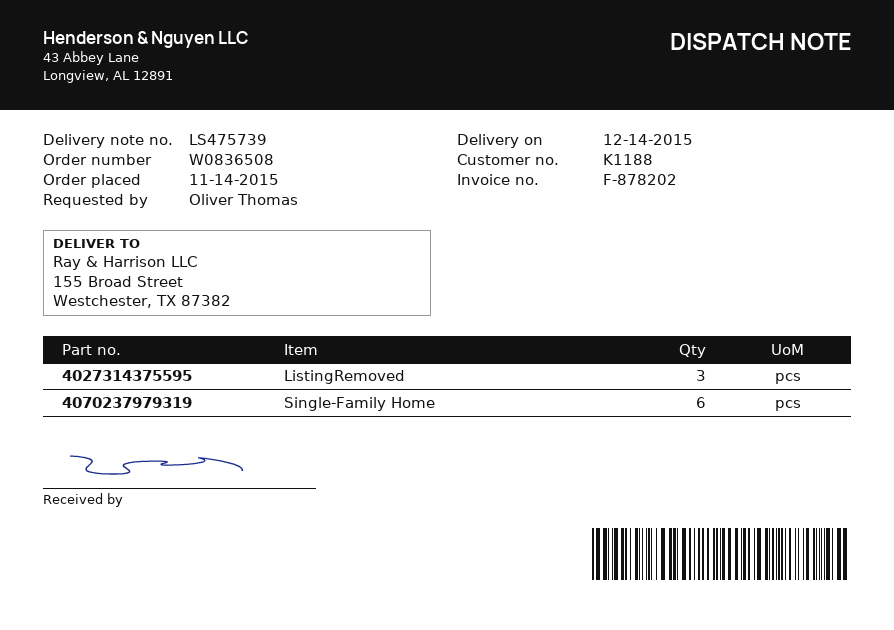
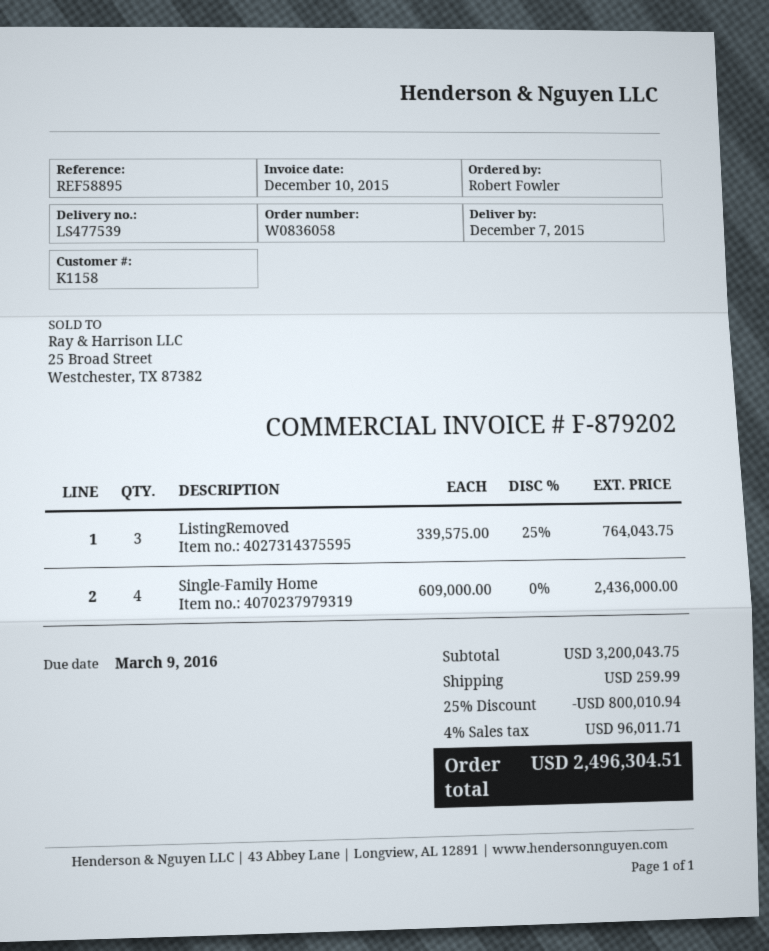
order number: W0836508 -> W0836058
delivery note number: LS475739 -> LS477539
delivery date: 2015-12-14 -> 2015-12-07
invoice number: F-878202 -> F-879202
customer number: K1188 -> K1158
ordered by: Oliver Thomas -> Robert Fowler
Single-Family Home: 6 -> 4

